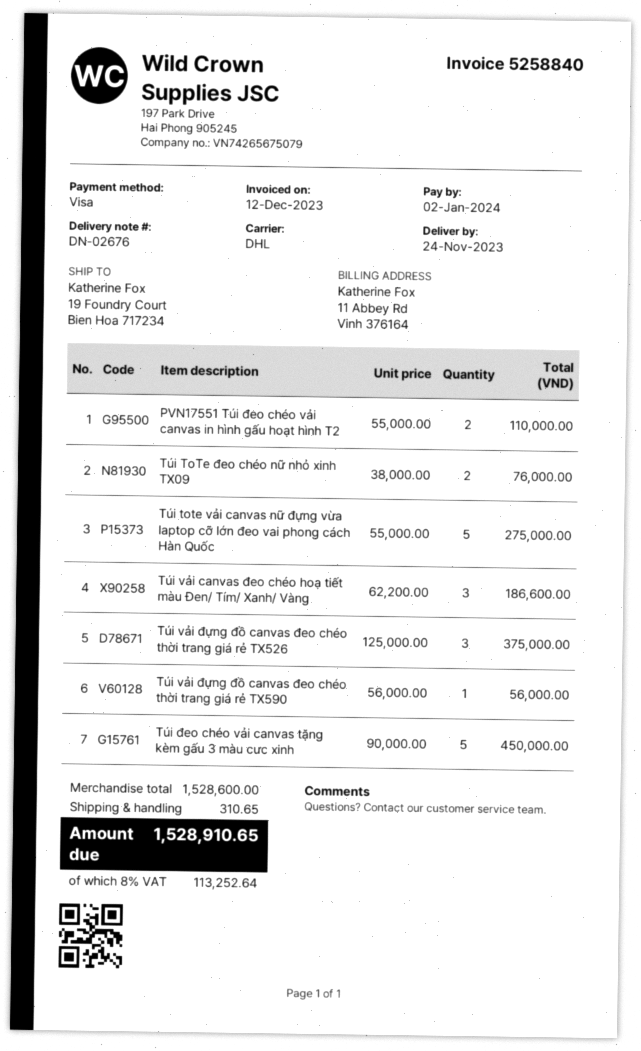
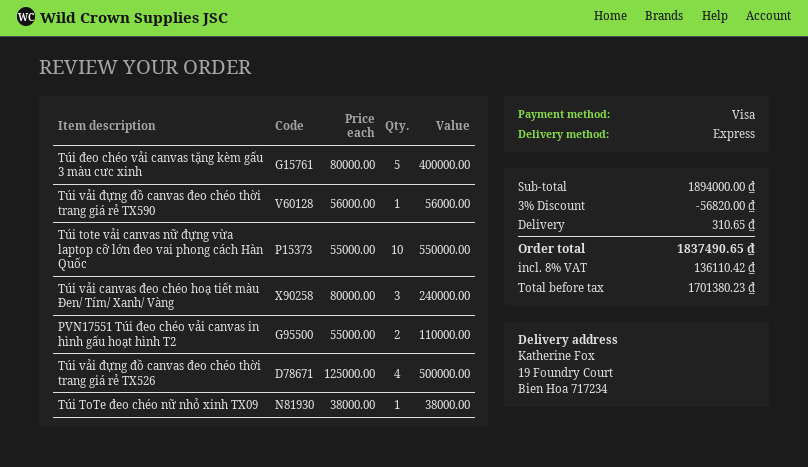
shipping method: DHL -> express
Túi ToTe đeo chéo nữ nhỏ xinh TX09: 2 x 38000.00 = 76000.00 -> 1 x 38000.00 = 38000.00
Túi tote vải canvas nữ đựng vừa laptop cỡ lớn đeo vai phong cách Hàn Quốc: 5 x 55000.00 = 275000.00 -> 10 x 55000.00 = 550000.00
Túi vải canvas đeo chéo hoạ tiết màu Đen/ Tím/ Xanh/ Vàng: 3 x 62200.00 = 186600.00 -> 3 x 80000.00 = 240000.00
Túi vải đựng đồ canvas đeo chéo thời trang giá rẻ TX526: 3 x 125000.00 = 375000.00 -> 4 x 125000.00 = 500000.00
Túi đeo chéo vải canvas tặng kèm gấu 3 màu cưc xinh: 5 x 90000.00 = 450000.00 -> 5 x 80000.00 = 400000.00
subtotal: 1528600.00 -> 1894000.00
discount: none -> 3% = 56820.00
tax: 8% = 113252.64 -> 8% = 136110.42
total: 1528910.65 -> 1837490.65

